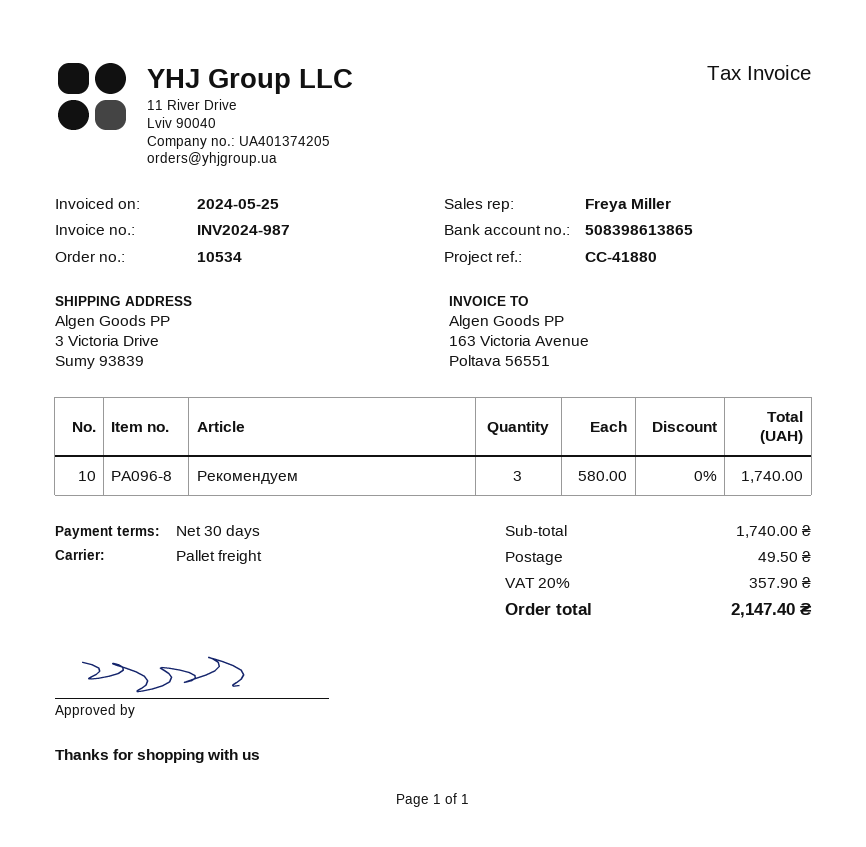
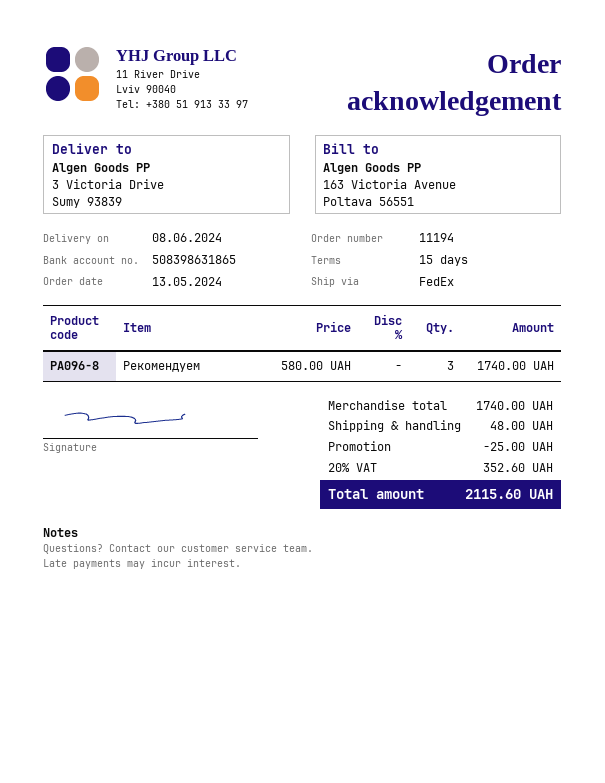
order number: 10534 -> 11194
payment terms: 30 days -> 15 days
bank account: 508398613865 -> 508398631865
shipping method: pallet freight -> FedEx
discount: none -> 25.00
shipping: 49.50 -> 48.00
tax: 20% = 357.90 -> 20% = 352.60
total: 2147.40 -> 2115.60

